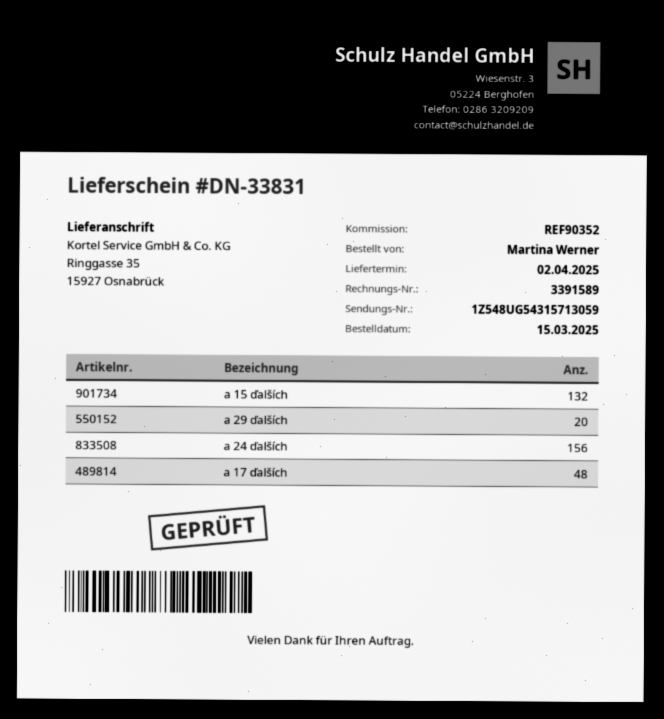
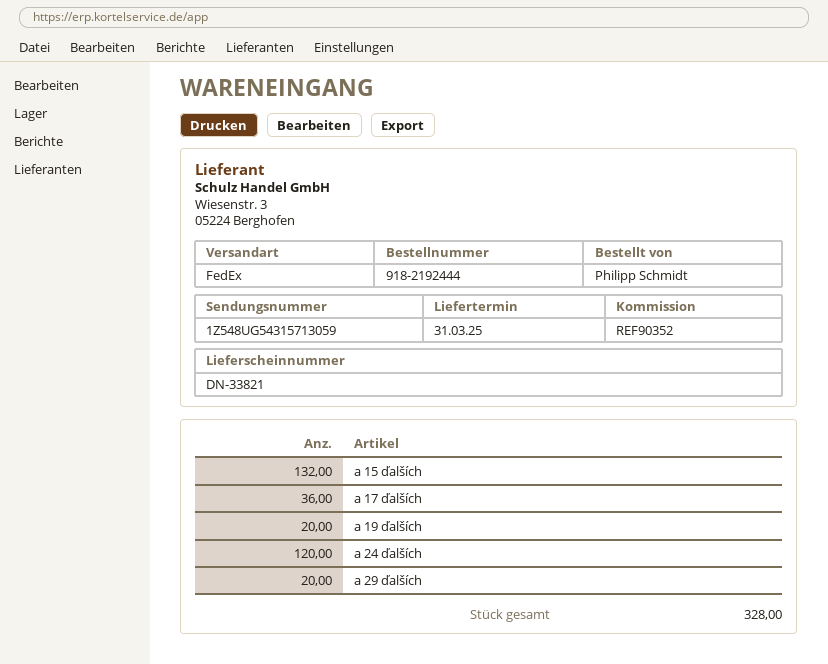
delivery note number: DN-33831 -> DN-33821
delivery date: 2025-04-02 -> 2025-03-31
ordered by: Martina Werner -> Philipp Schmidt
a 24 ďalších: 156 -> 120
a 17 ďalších: 48 -> 36
a 19 ďalších: none -> 20

